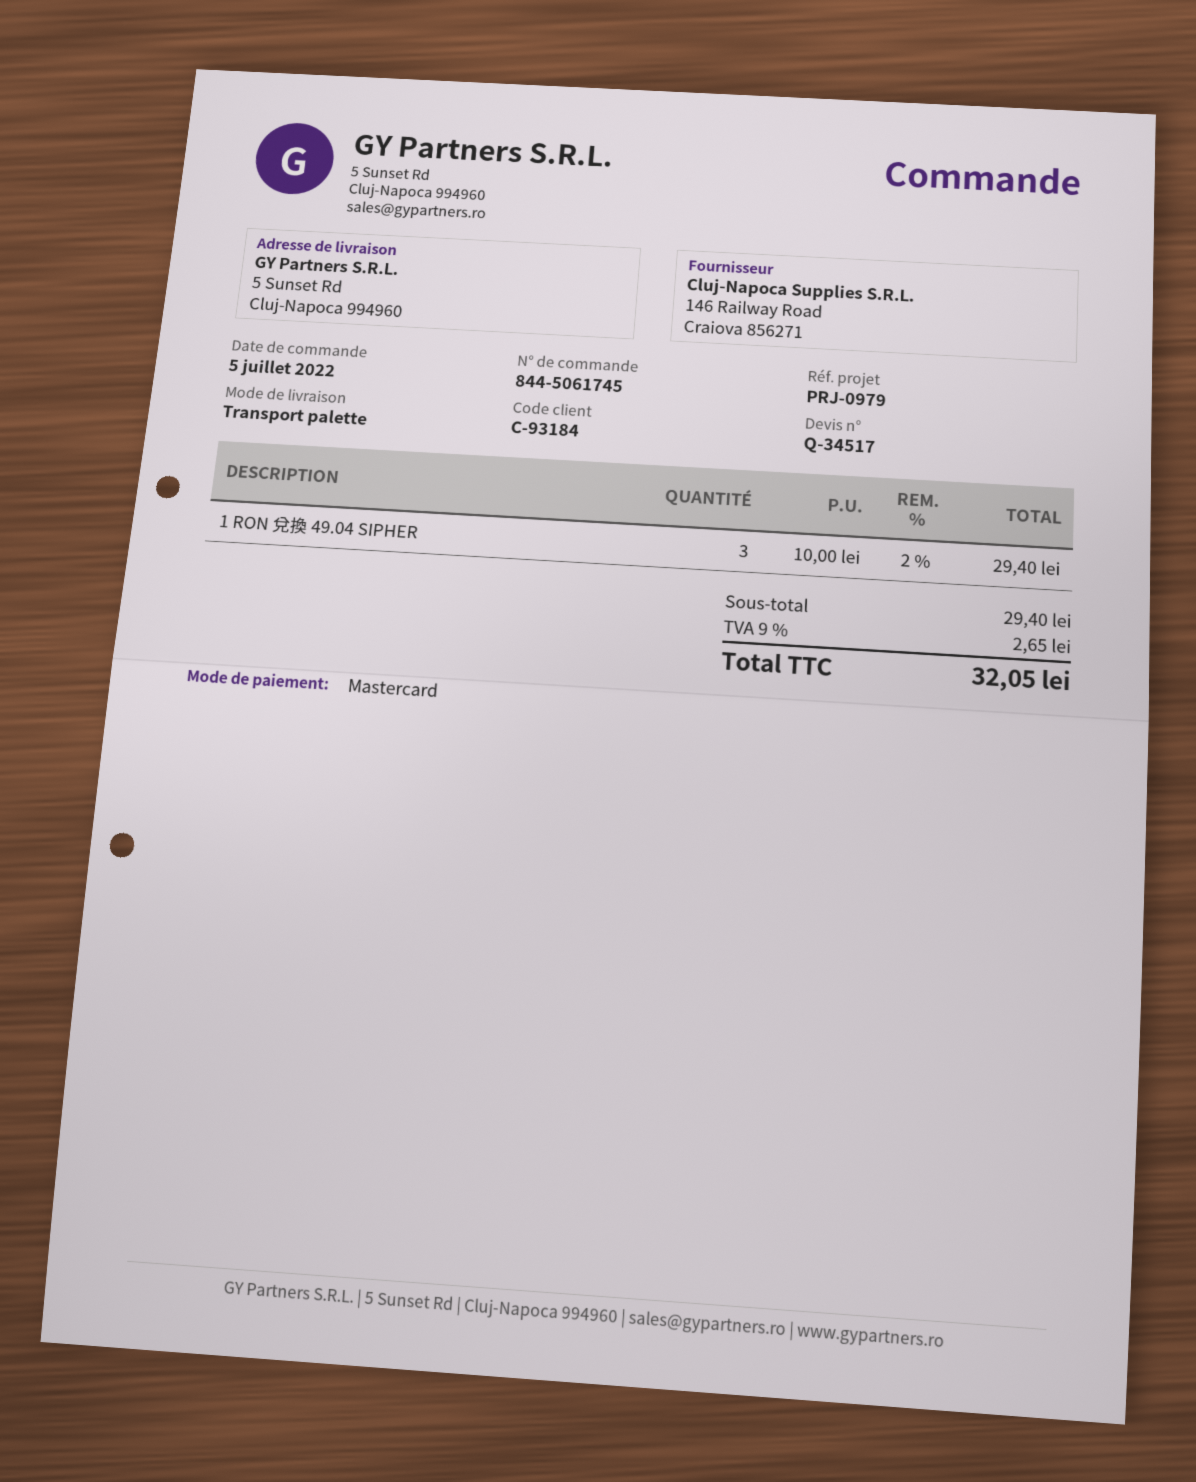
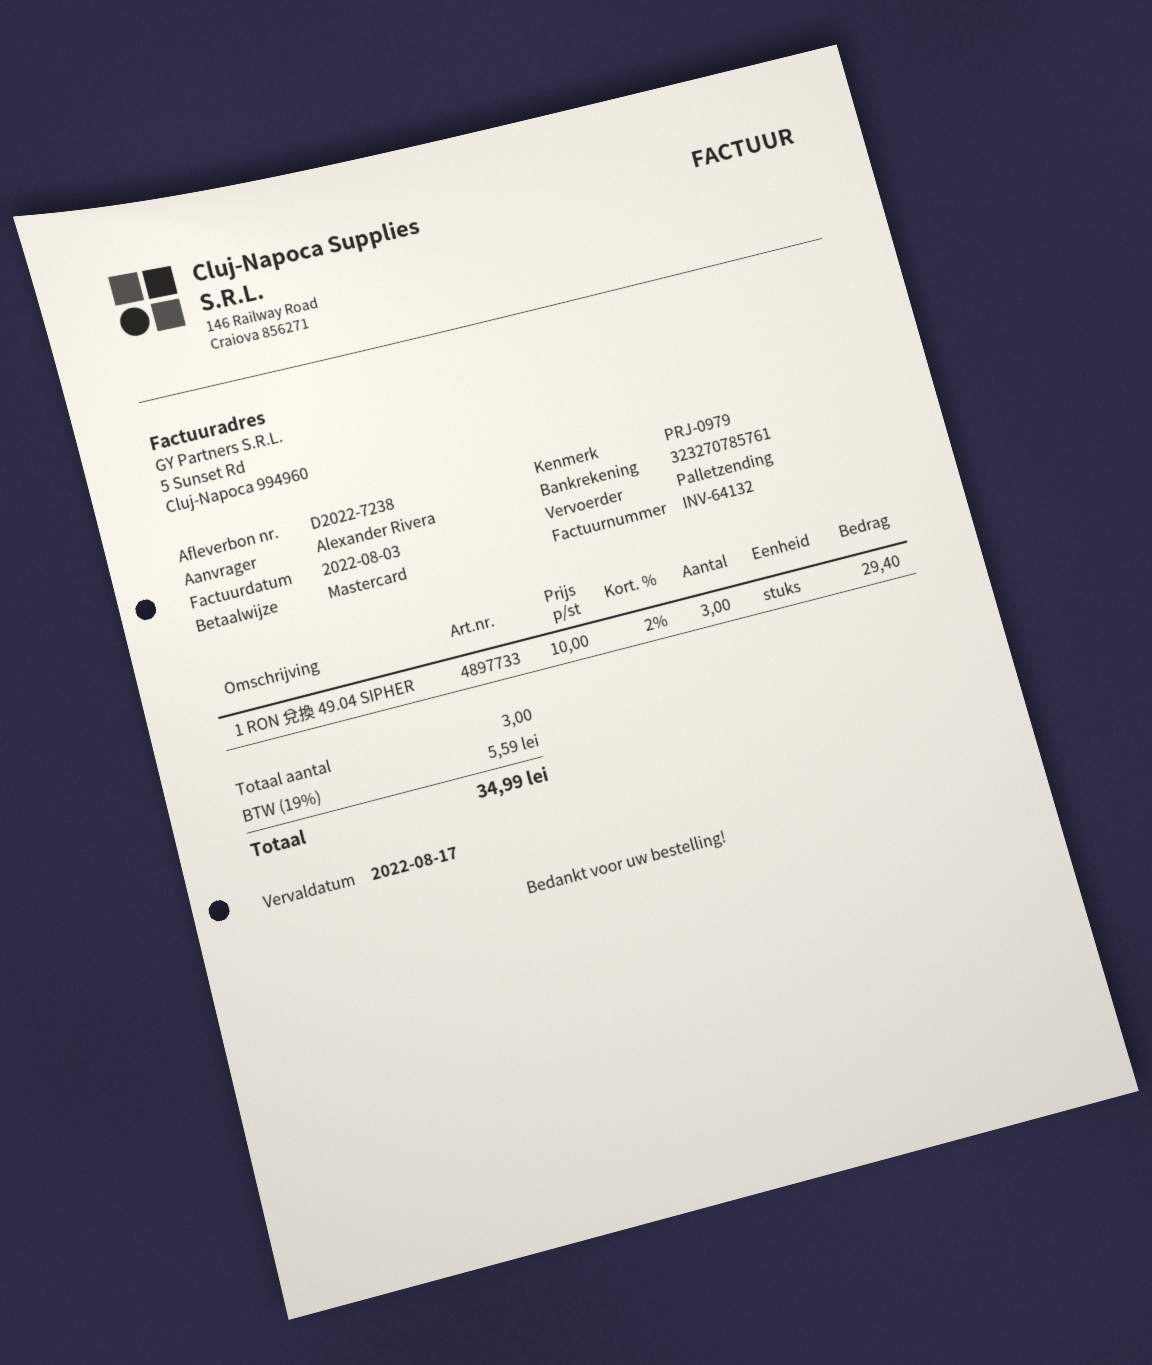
tax: 9% = 2.65 -> 19% = 5.59
total: 32.05 -> 34.99

